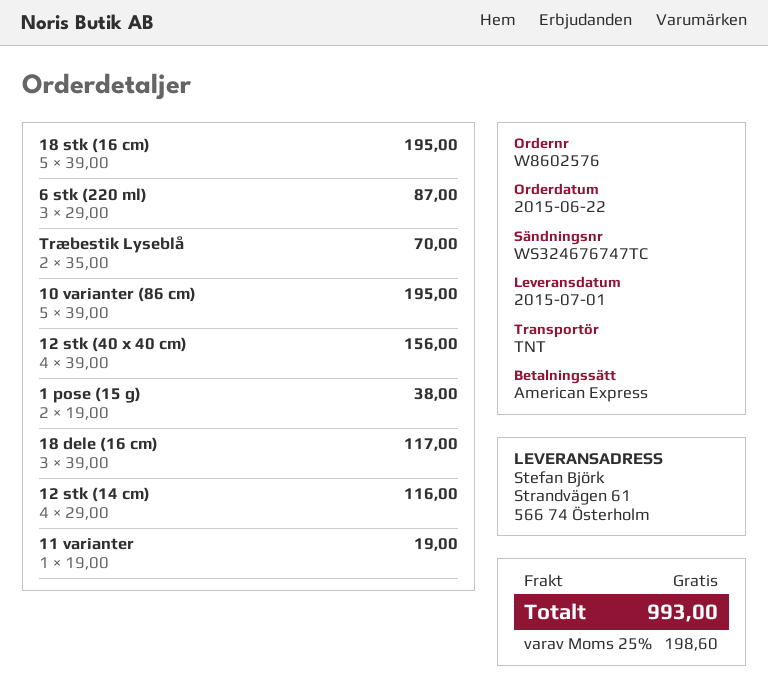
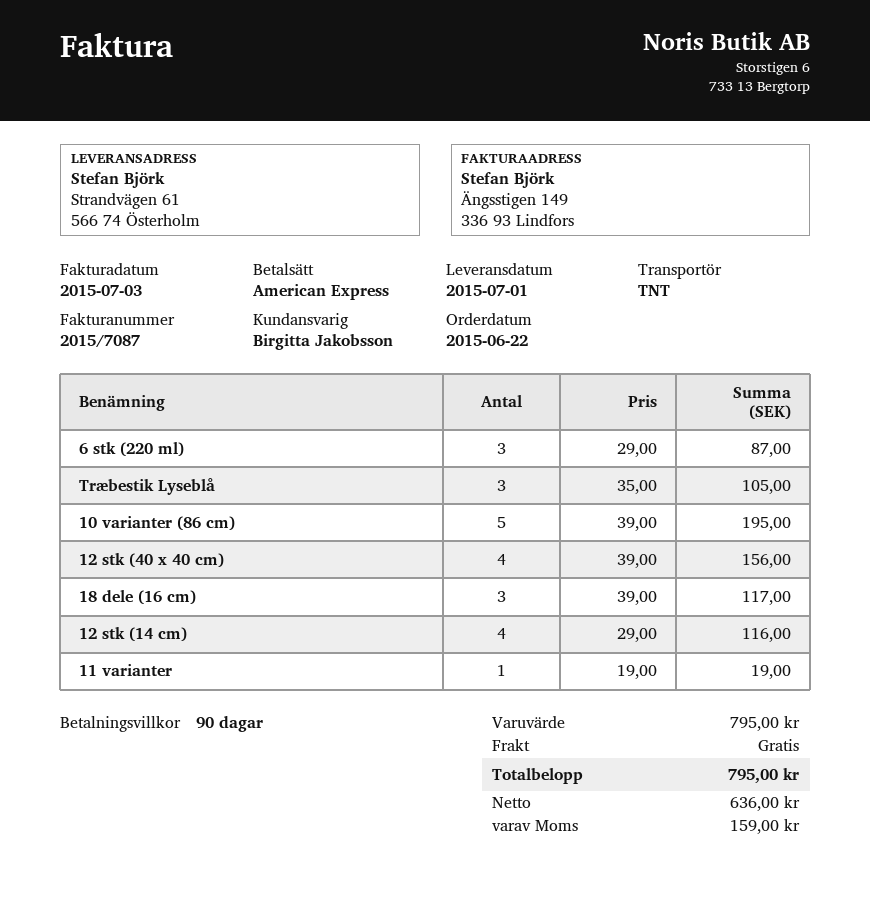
18 stk (16 cm): 5 x 39.00 = 195.00 -> none
Træbestik Lyseblå: 2 x 35.00 = 70.00 -> 3 x 35.00 = 105.00
1 pose (15 g): 2 x 19.00 = 38.00 -> none
tax: 198.60 -> 159.00
total: 993.00 -> 795.00

